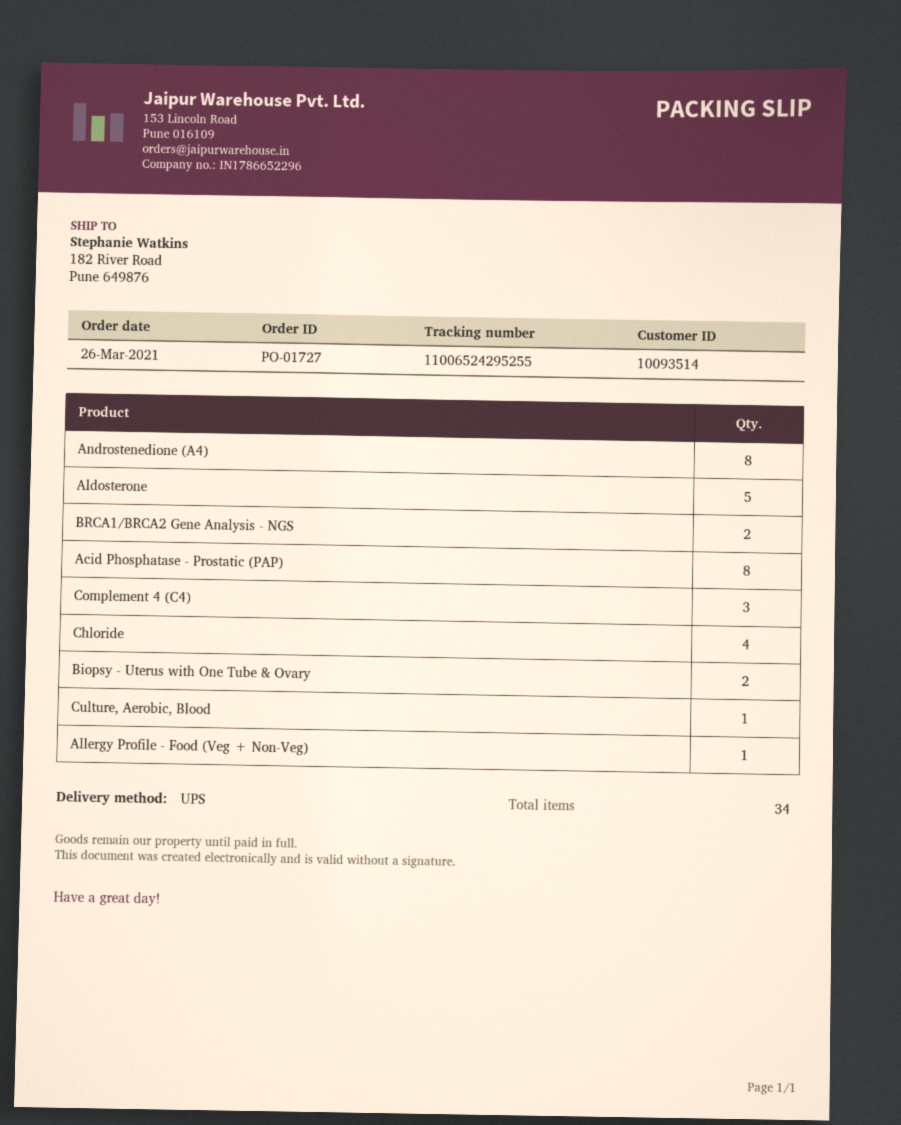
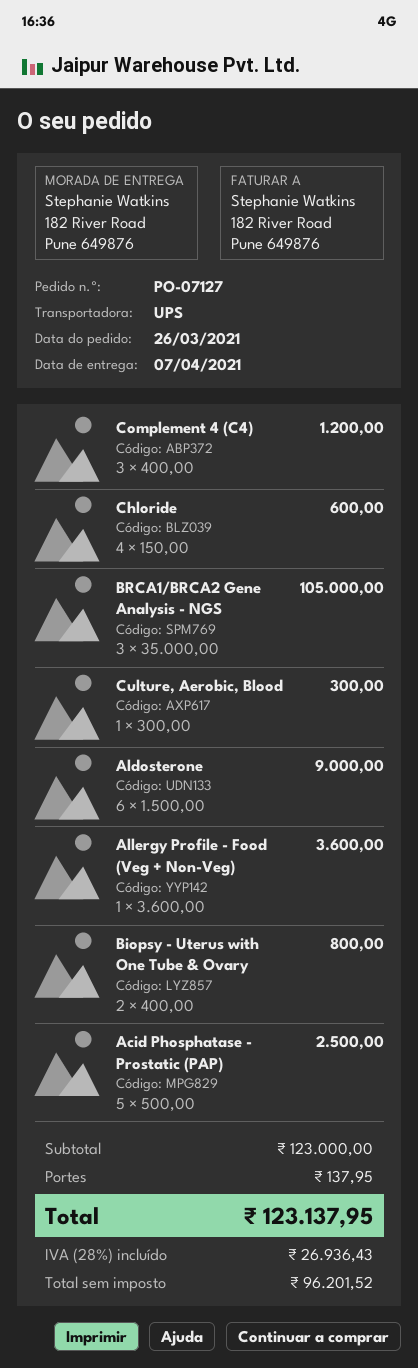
order number: PO-01727 -> PO-07127
Androstenedione (A4): 8 -> none
Aldosterone: 5 -> 6
BRCA1/BRCA2 Gene Analysis - NGS: 2 -> 3
Acid Phosphatase - Prostatic (PAP): 8 -> 5

